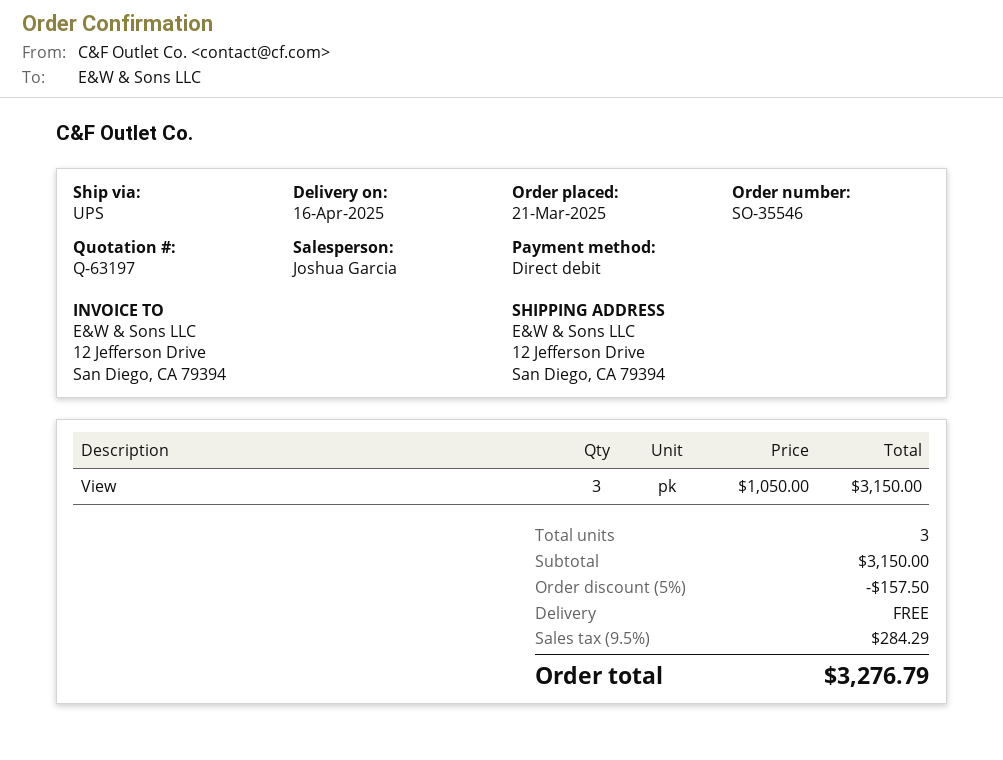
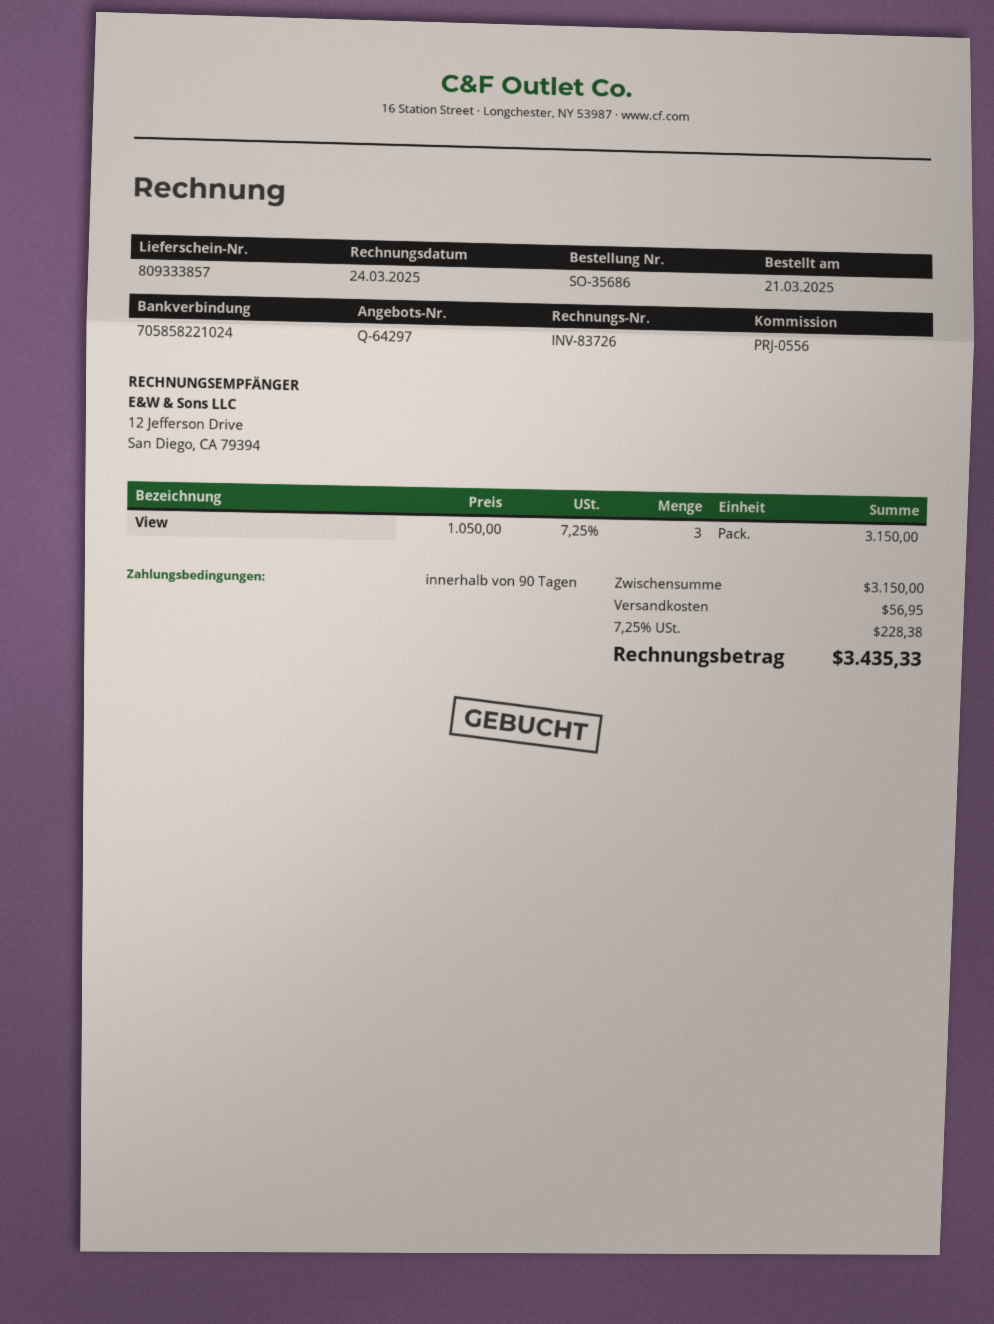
quote number: Q-63197 -> Q-64297
order number: SO-35546 -> SO-35686
discount: 5% = 157.50 -> none
shipping: 0.00 -> 56.95
tax: 9.5% = 284.29 -> 7.25% = 228.38
total: 3276.79 -> 3435.33

